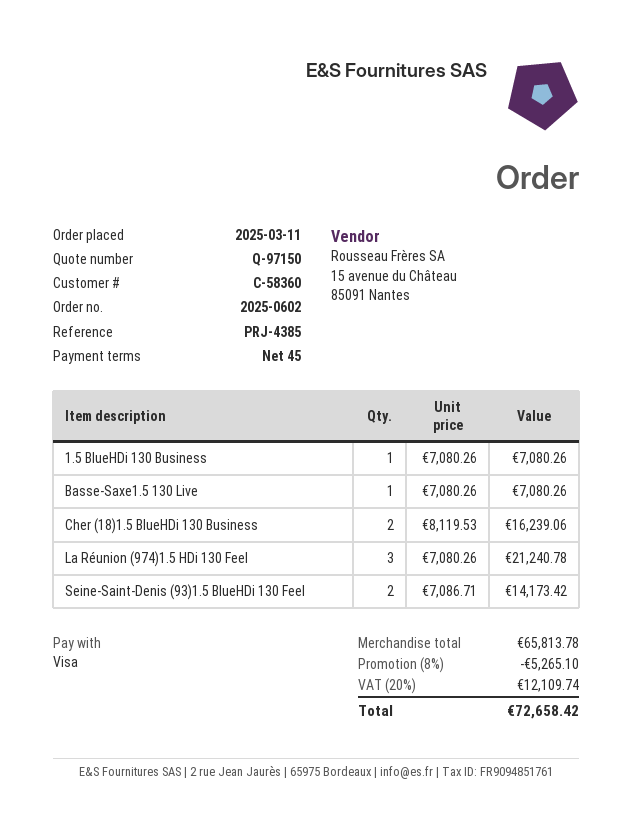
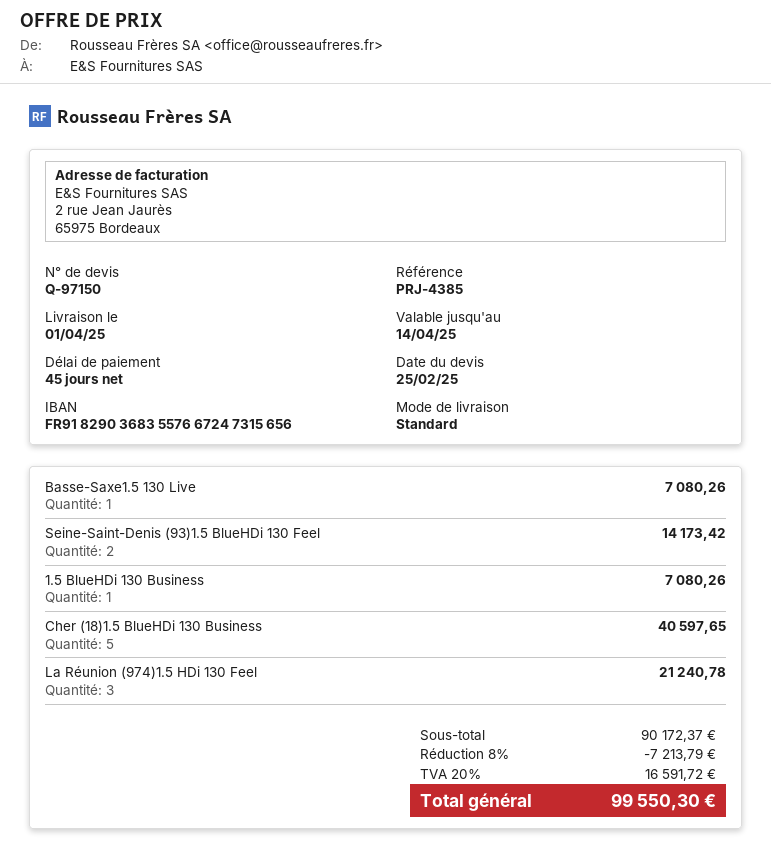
Cher (18)1.5 BlueHDi 130 Business: 2 for 16239.06 -> 5 for 40597.65
subtotal: 65813.78 -> 90172.37
discount: 8% = 5265.10 -> 8% = 7213.79
tax: 20% = 12109.74 -> 20% = 16591.72
total: 72658.42 -> 99550.30

